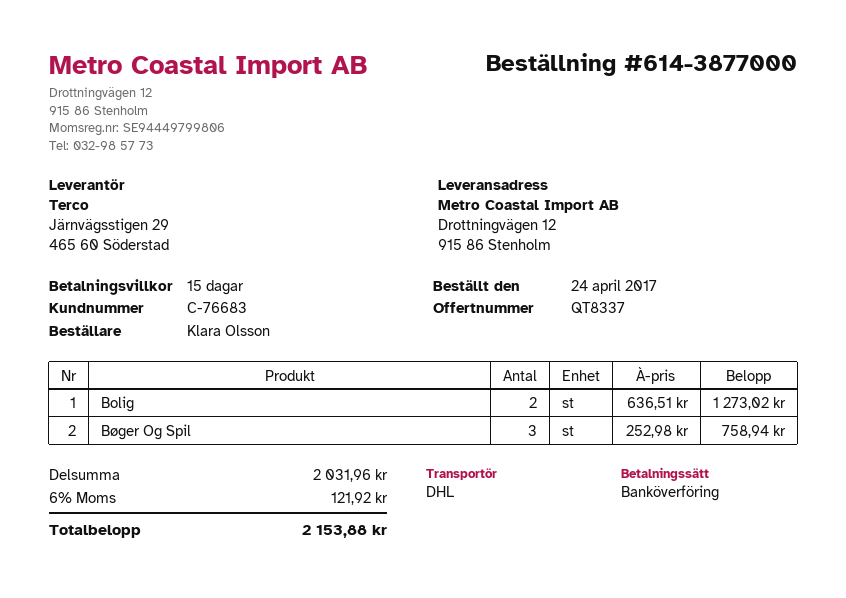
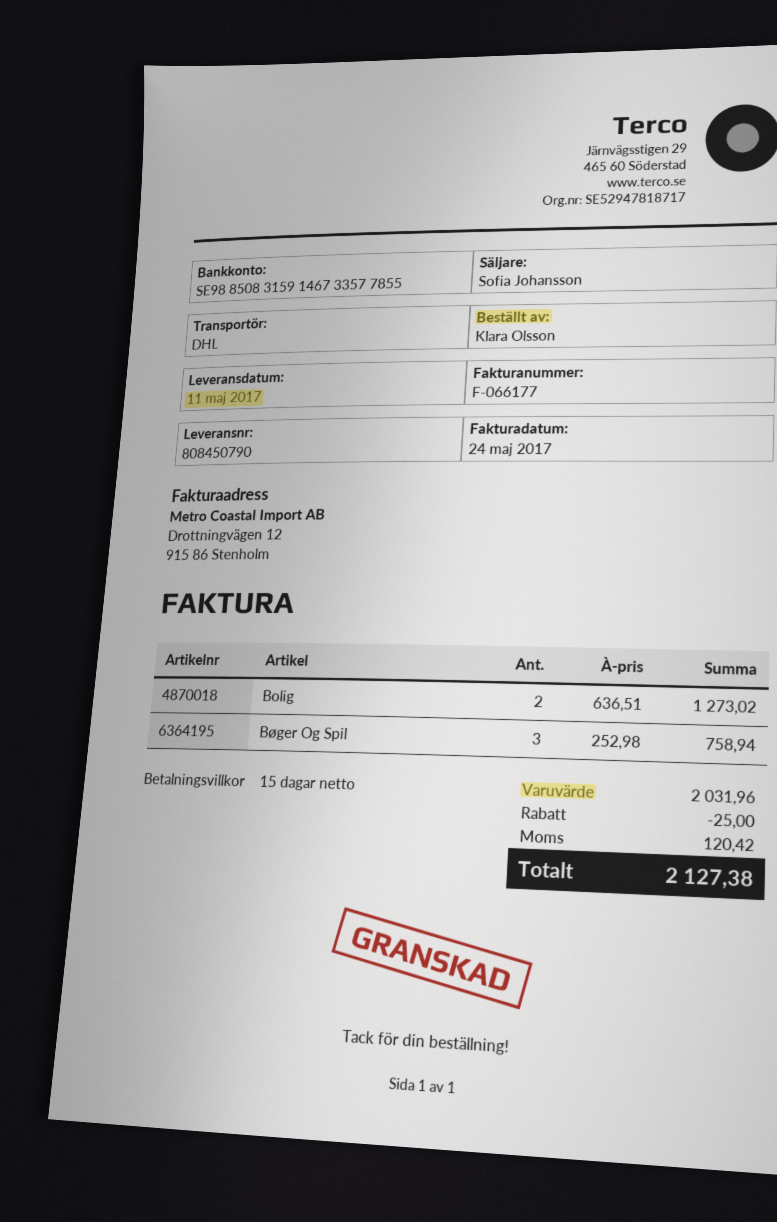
discount: none -> 25.00
tax: 121.92 -> 120.42
total: 2153.88 -> 2127.38

